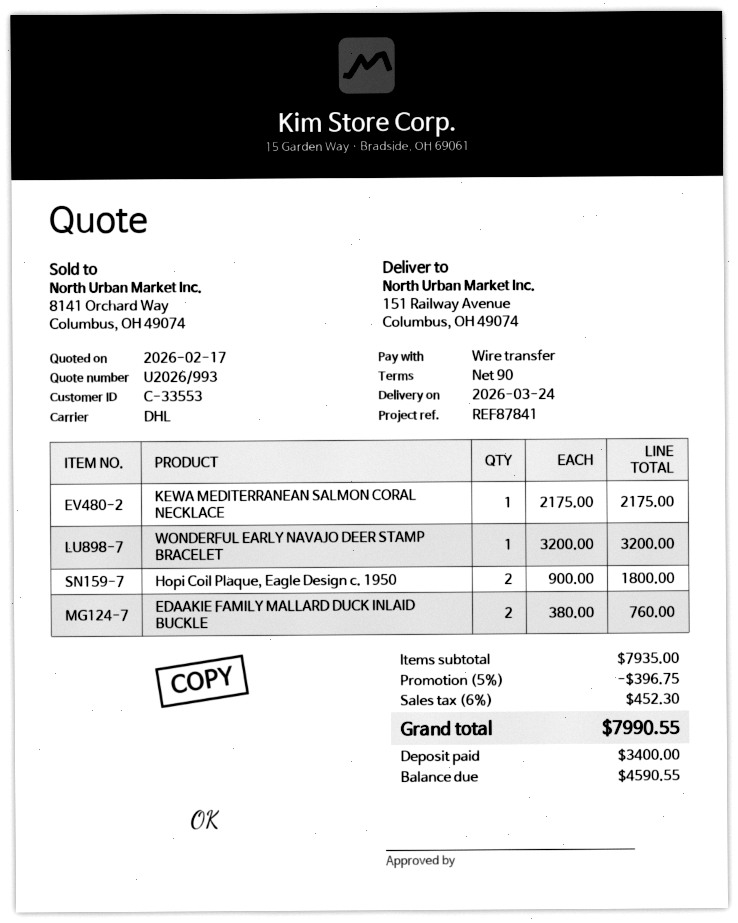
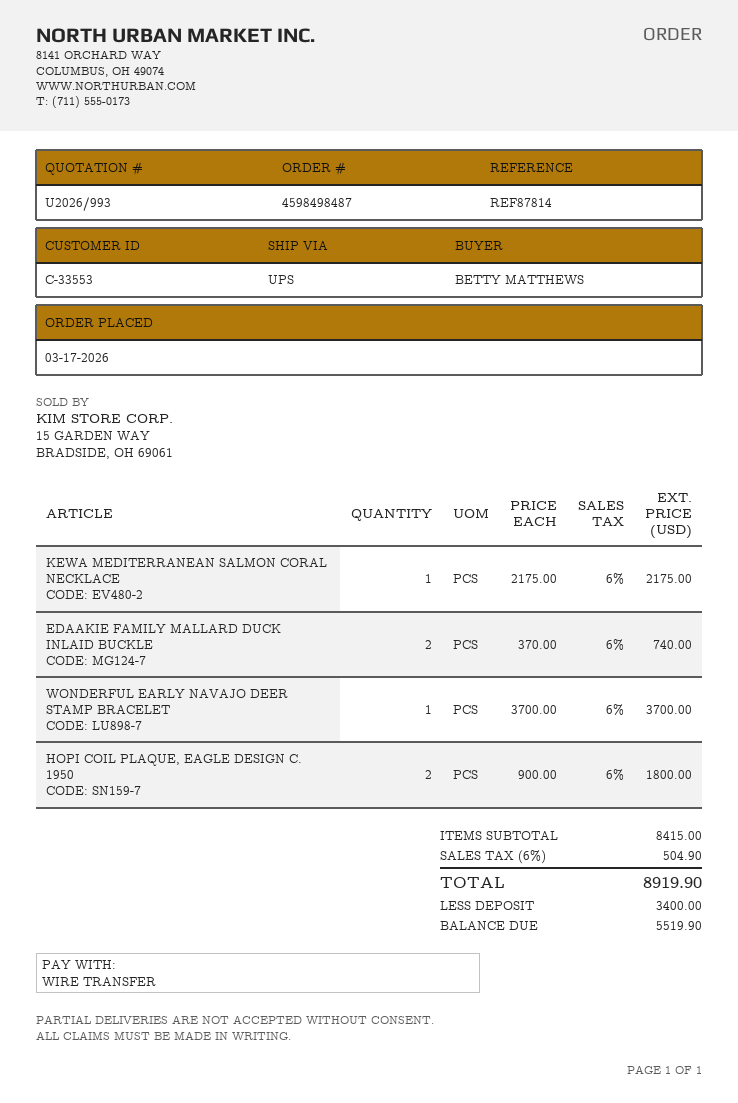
reference: REF87841 -> REF87814
shipping method: DHL -> UPS
WONDERFUL EARLY NAVAJO DEER STAMP BRACELET: 1 x 3200.00 = 3200.00 -> 1 x 3700.00 = 3700.00
EDAAKIE FAMILY MALLARD DUCK INLAID BUCKLE: 2 x 380.00 = 760.00 -> 2 x 370.00 = 740.00
subtotal: 7935.00 -> 8415.00
discount: 5% = 396.75 -> none
tax: 6% = 452.30 -> 6% = 504.90
total: 7990.55 -> 8919.90
balance: 4590.55 -> 5519.90

